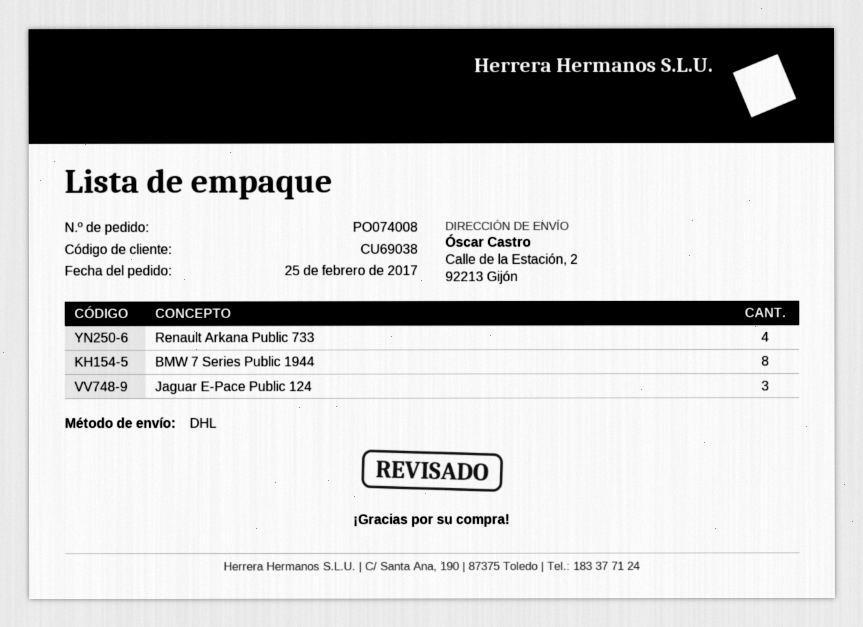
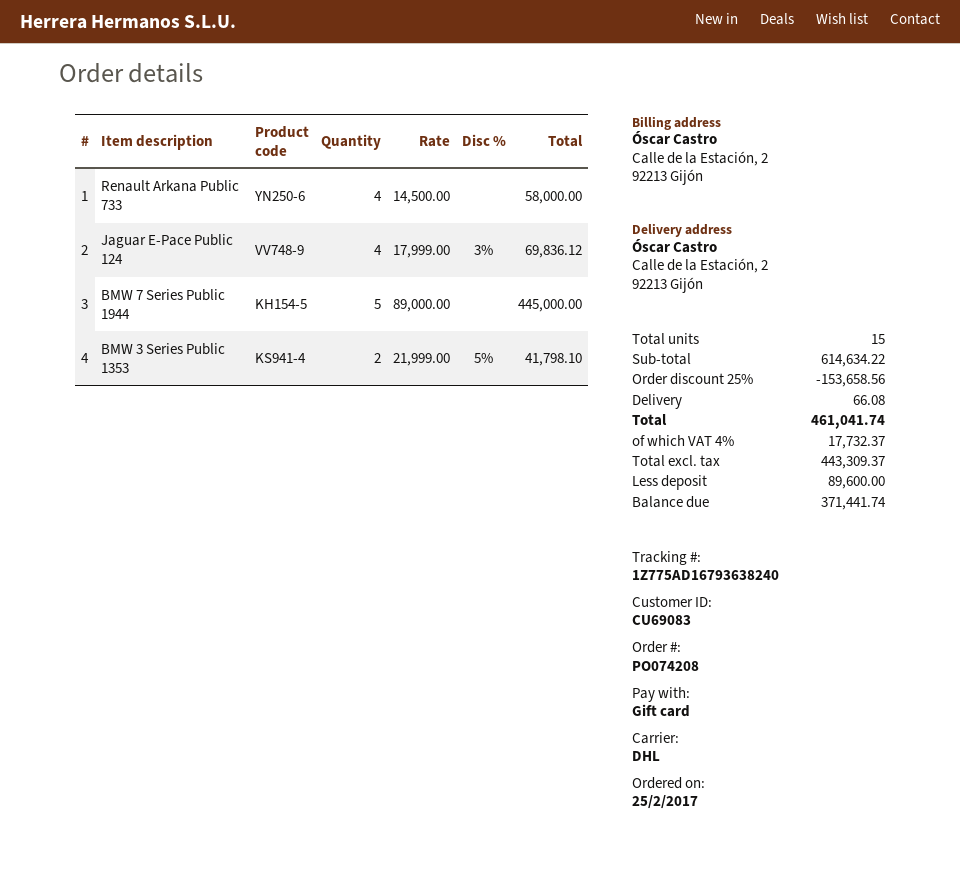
order number: PO074008 -> PO074208
customer number: CU69038 -> CU69083
BMW 7 Series Public 1944: 8 -> 5
Jaguar E-Pace Public 124: 3 -> 4
BMW 3 Series Public 1353: none -> 2

